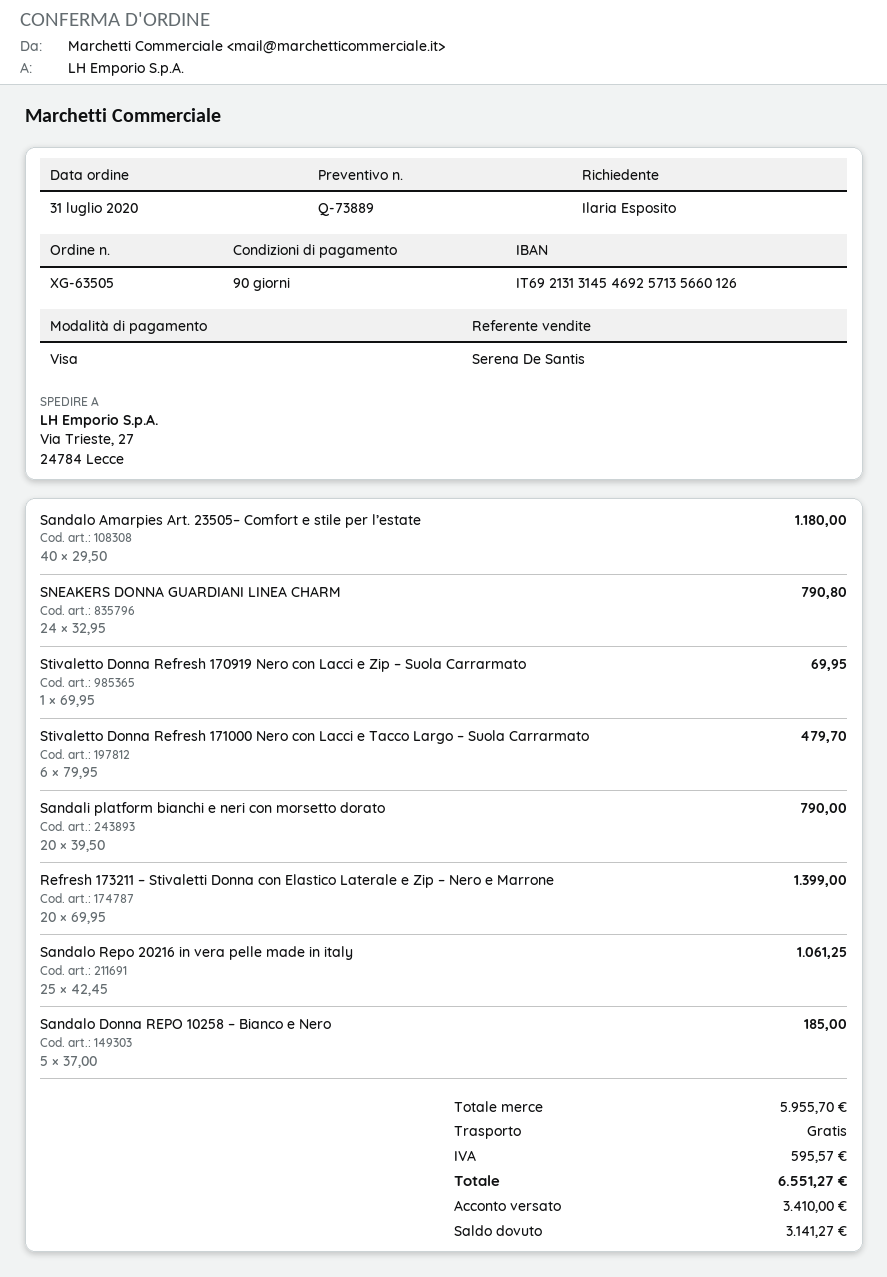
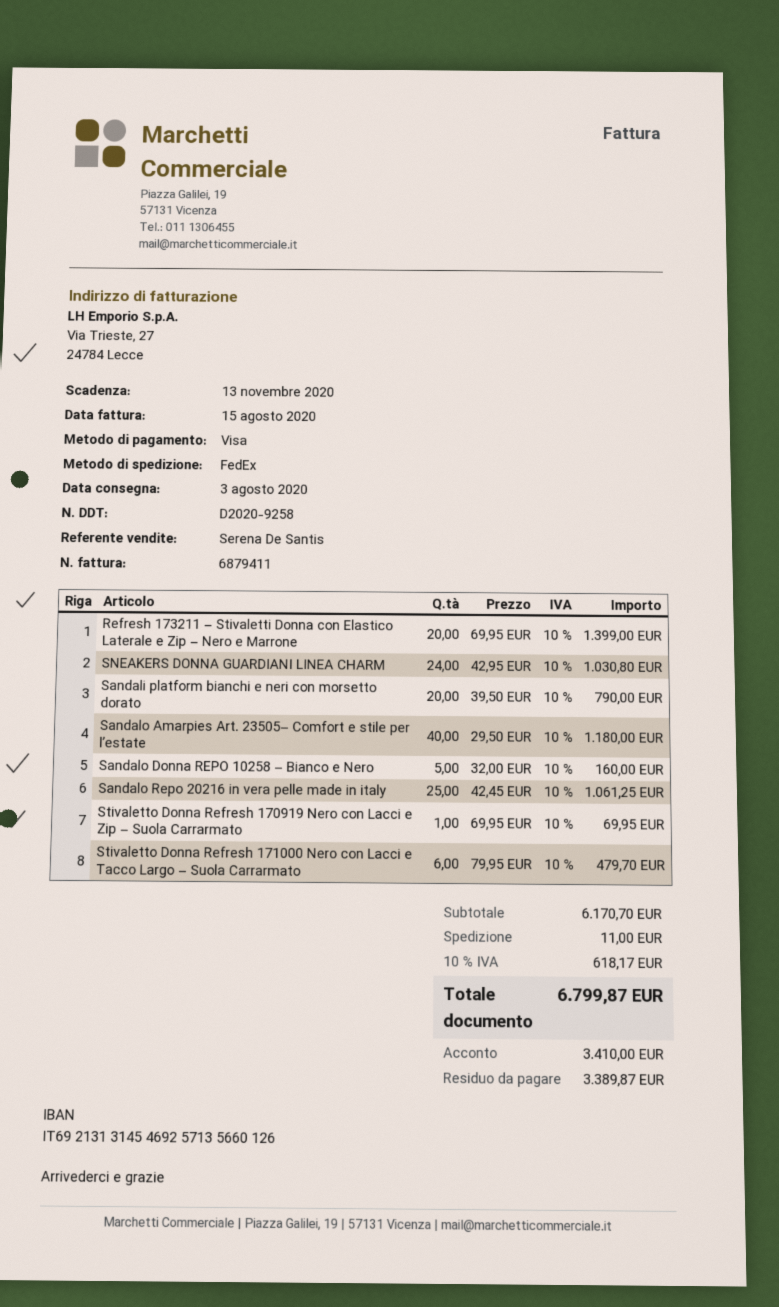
SNEAKERS DONNA GUARDIANI LINEA CHARM: 24 x 32.95 = 790.80 -> 24 x 42.95 = 1030.80
Sandalo Donna REPO 10258 – Bianco e Nero: 5 x 37.00 = 185.00 -> 5 x 32.00 = 160.00
subtotal: 5955.70 -> 6170.70
shipping: 0.00 -> 11.00
tax: 595.57 -> 618.17
total: 6551.27 -> 6799.87
balance: 3141.27 -> 3389.87

